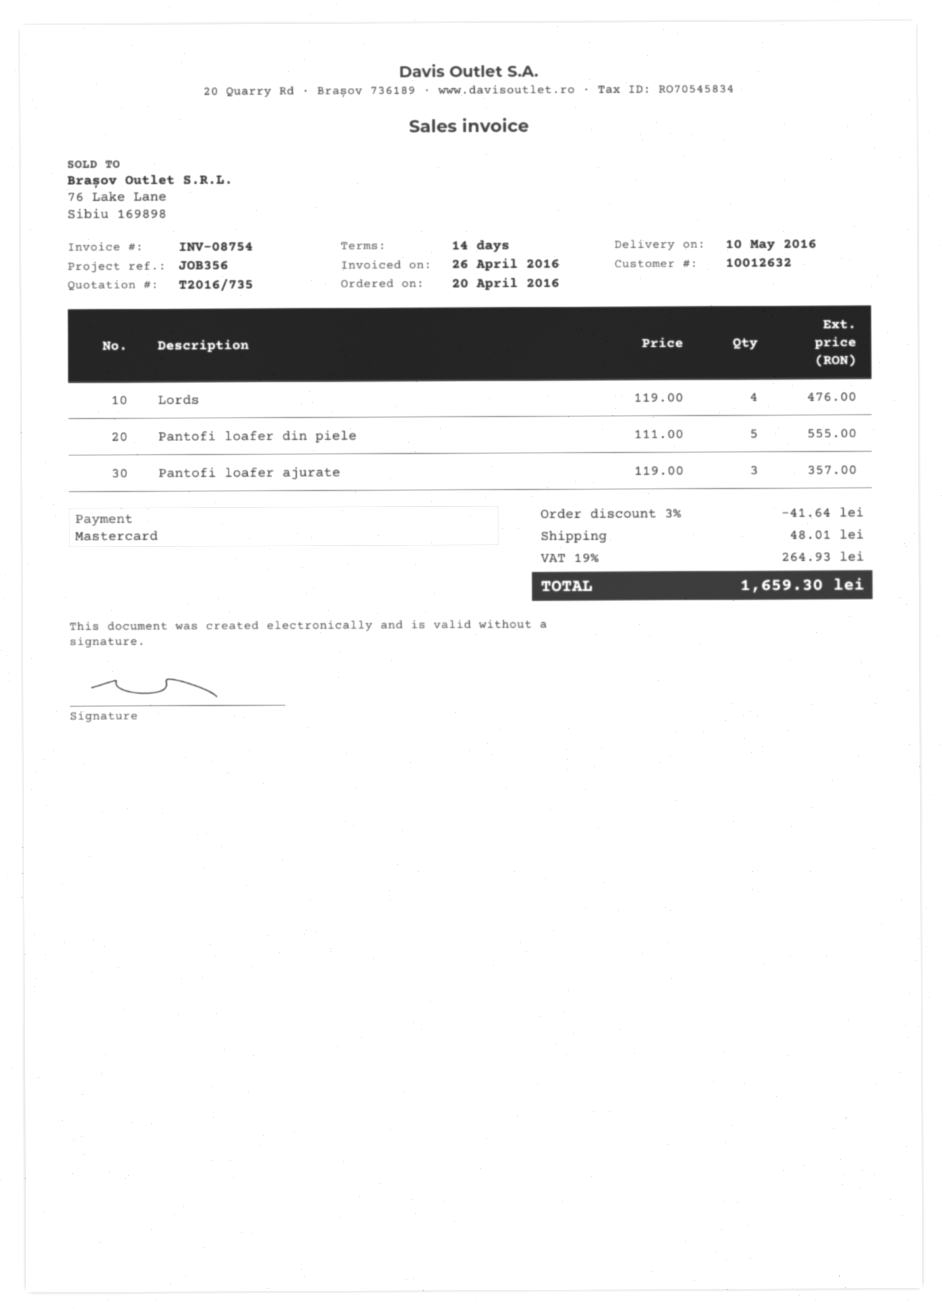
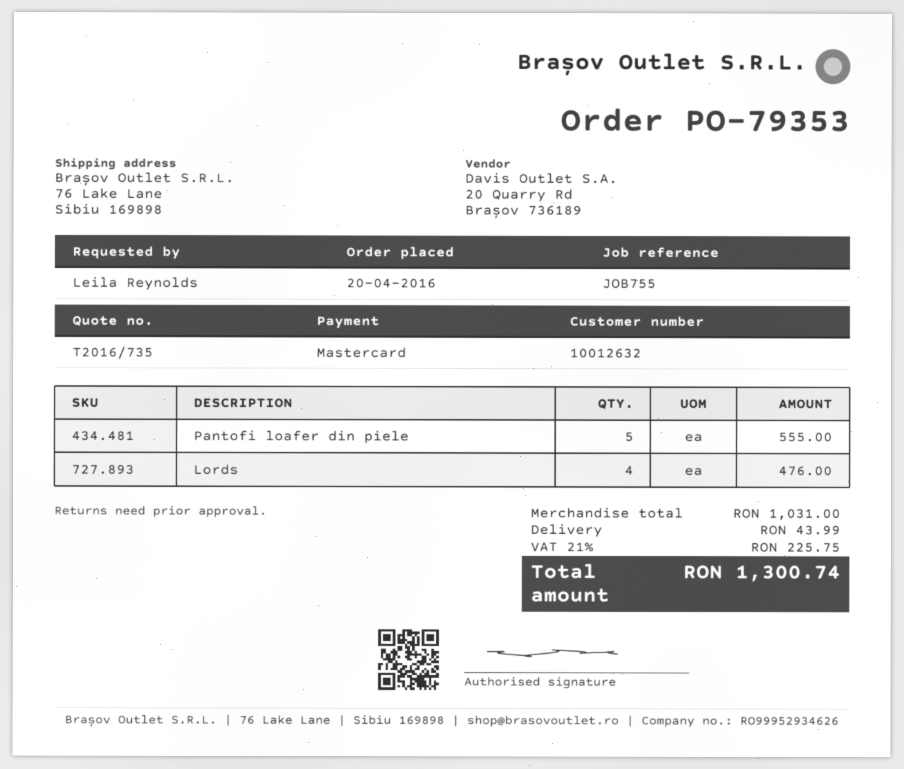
reference: JOB356 -> JOB755
Pantofi loafer ajurate: 3 for 357.00 -> none
discount: 3% = 41.64 -> none
shipping: 48.01 -> 43.99
tax: 19% = 264.93 -> 21% = 225.75
total: 1659.30 -> 1300.74

